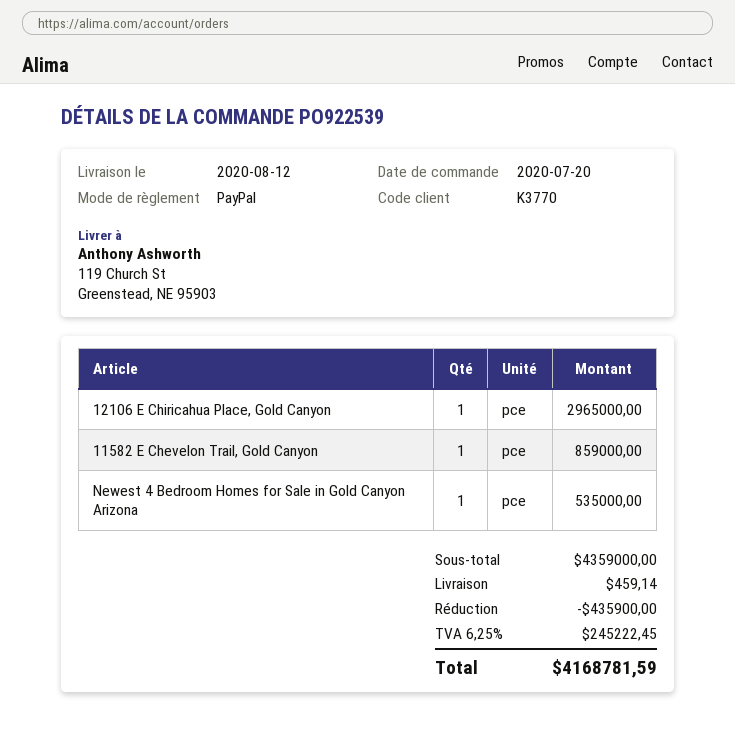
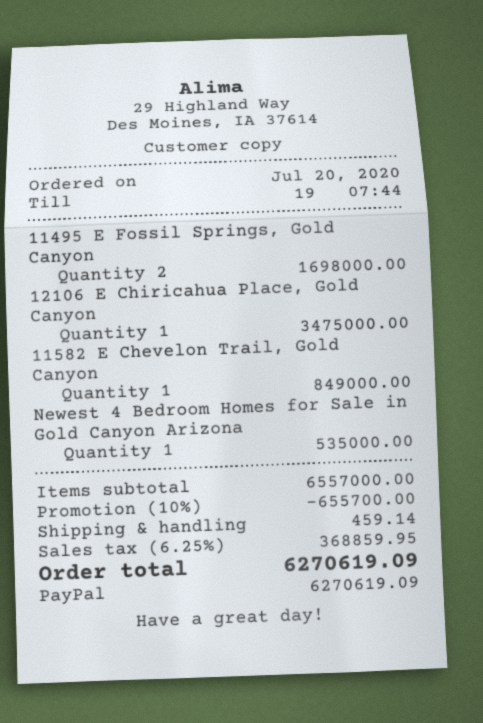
12106 E Chiricahua Place, Gold Canyon: 1 for 2965000.00 -> 1 for 3475000.00
11582 E Chevelon Trail, Gold Canyon: 1 for 859000.00 -> 1 for 849000.00
11495 E Fossil Springs, Gold Canyon: none -> 2 for 1698000.00
subtotal: 4359000.00 -> 6557000.00
discount: 435900.00 -> 655700.00
tax: 6.25% = 245222.45 -> 6.25% = 368859.95
total: 4168781.59 -> 6270619.09

